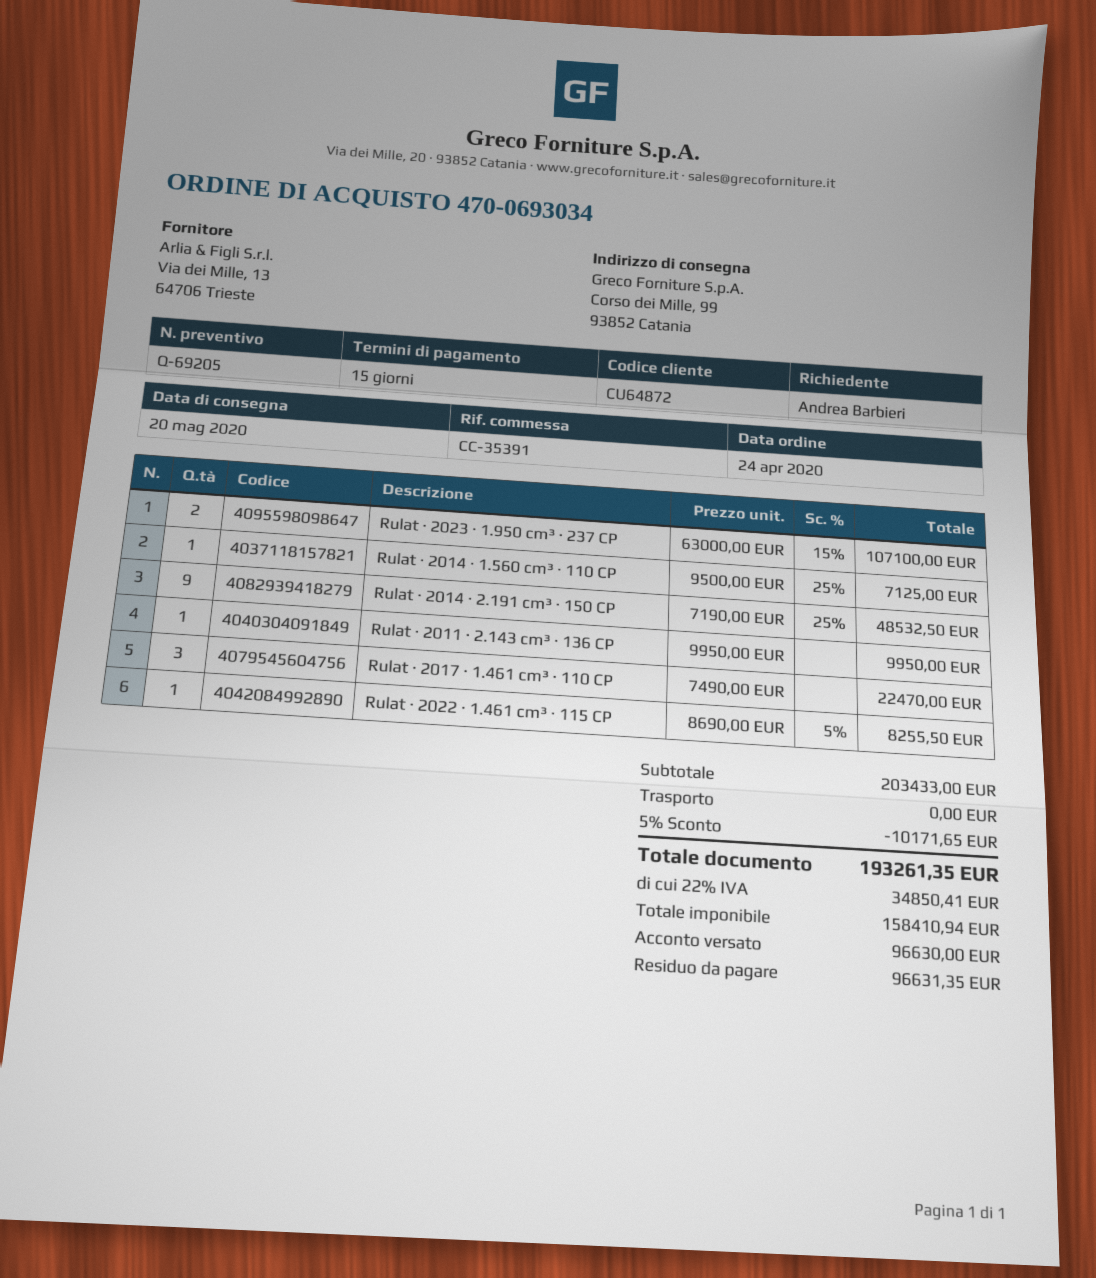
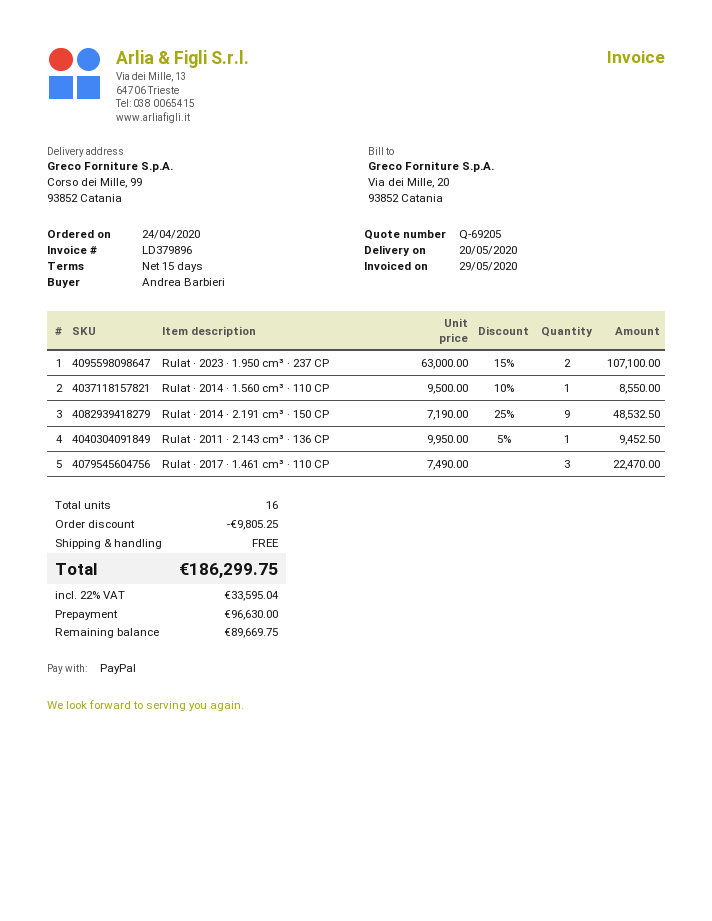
Rulat · 2014 · 1.560 cm³ · 110 CP: 1 x 9500.00 - 25% = 7125.00 -> 1 x 9500.00 - 10% = 8550.00
Rulat · 2011 · 2.143 cm³ · 136 CP: 1 x 9950.00 = 9950.00 -> 1 x 9950.00 - 5% = 9452.50
Rulat · 2022 · 1.461 cm³ · 115 CP: 1 x 8690.00 - 5% = 8255.50 -> none
discount: 10171.65 -> 9805.25
tax: 22% = 34850.41 -> 22% = 33595.04
total: 193261.35 -> 186299.75
balance: 96631.35 -> 89669.75

